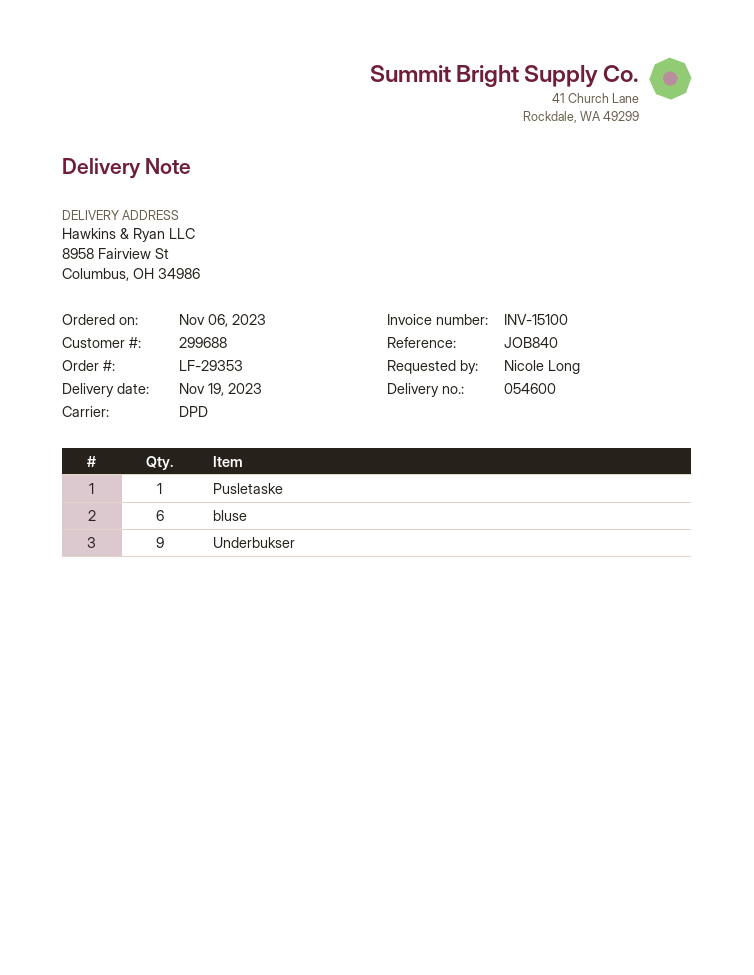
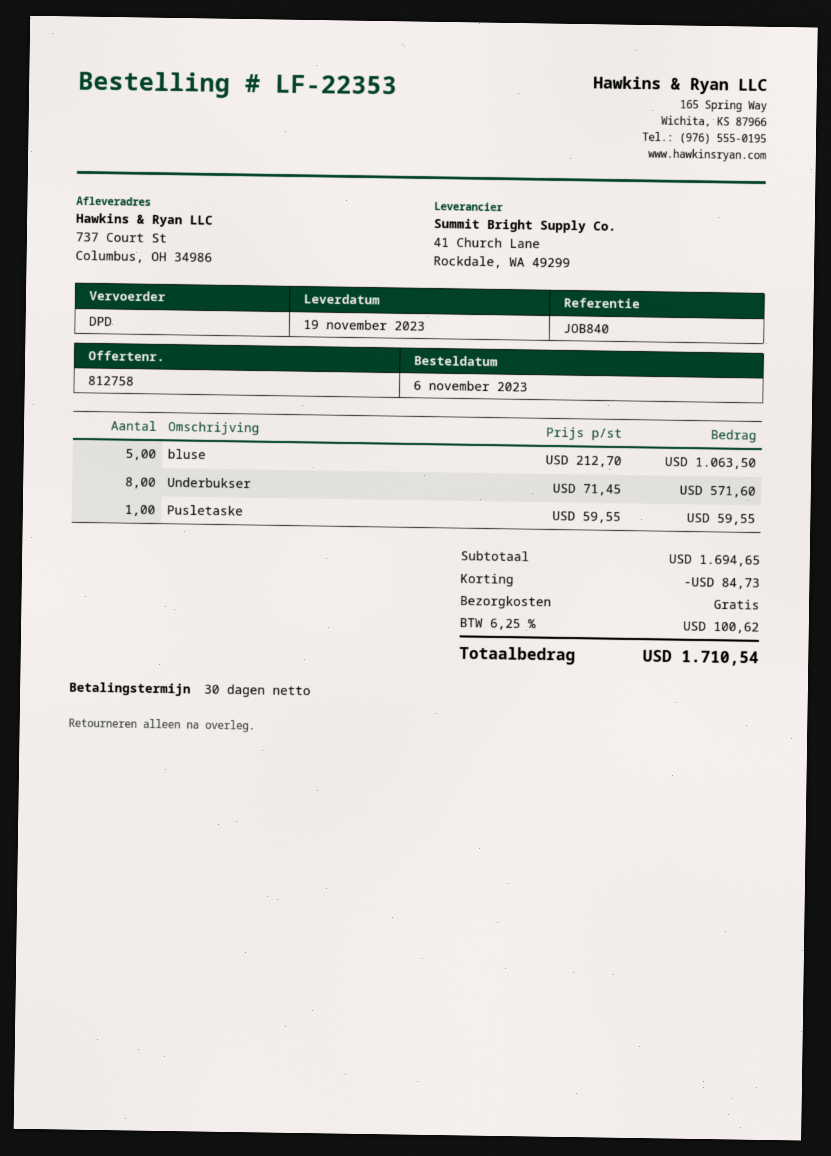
order number: LF-29353 -> LF-22353
ship to: 8958 Fairview St, Columbus, OH 34986 -> 737 Court St, Columbus, OH 34986
bluse: 6 -> 5
Underbukser: 9 -> 8

